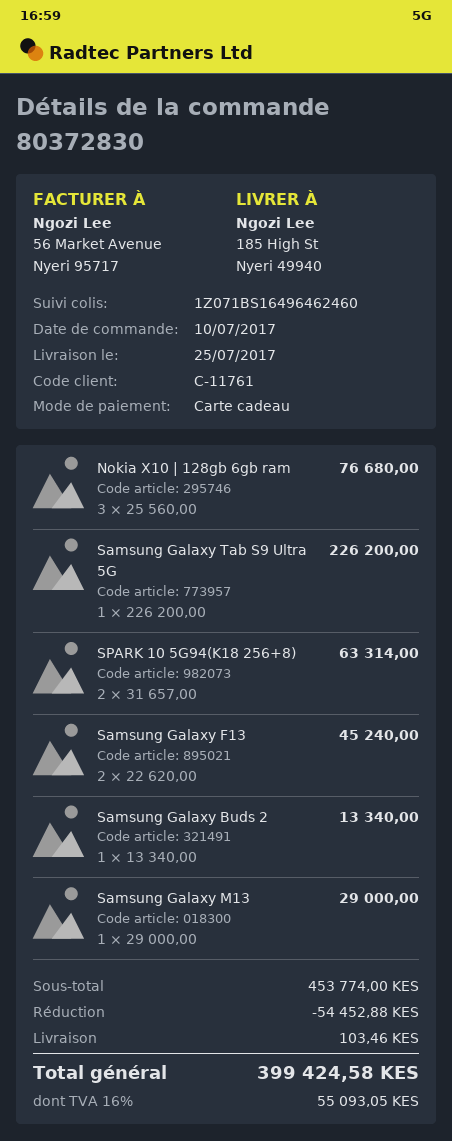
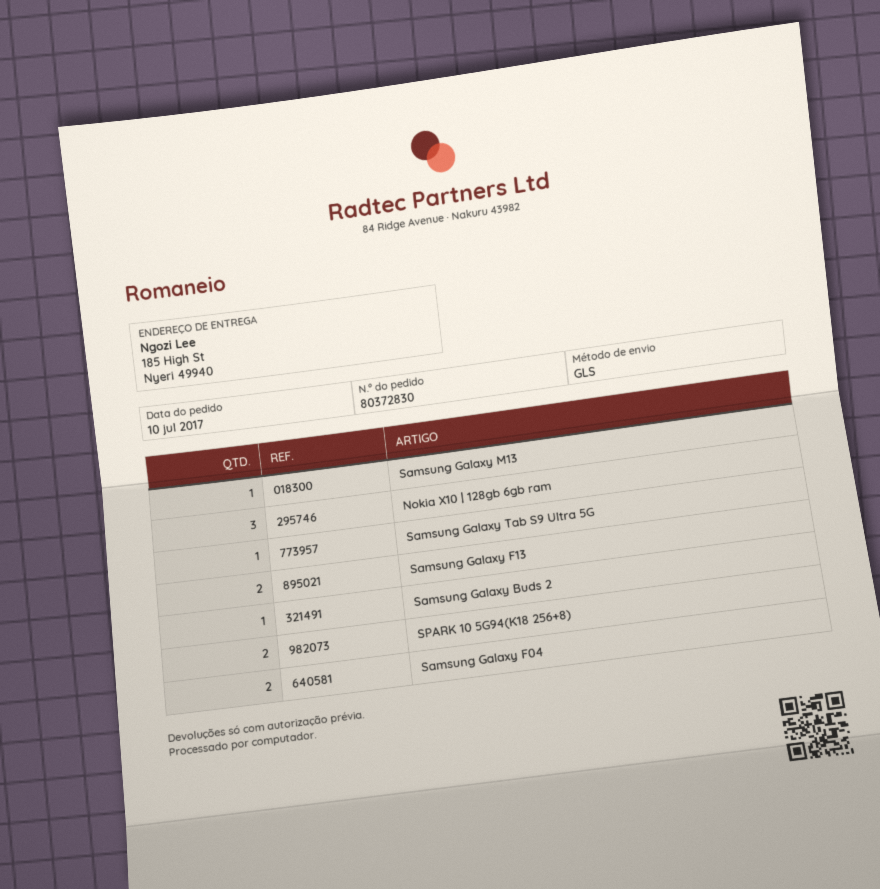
Samsung Galaxy F04: none -> 2

